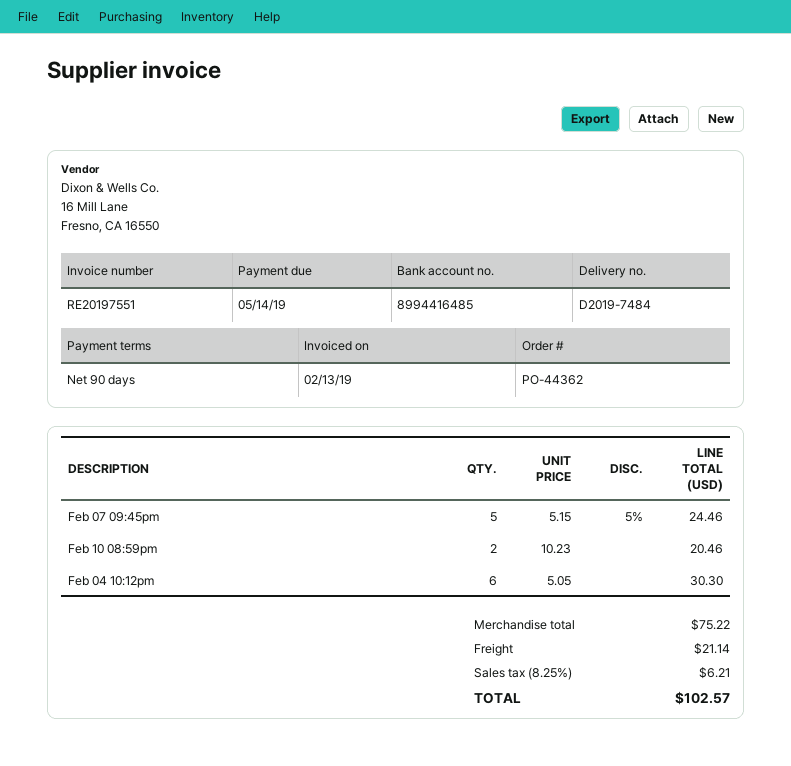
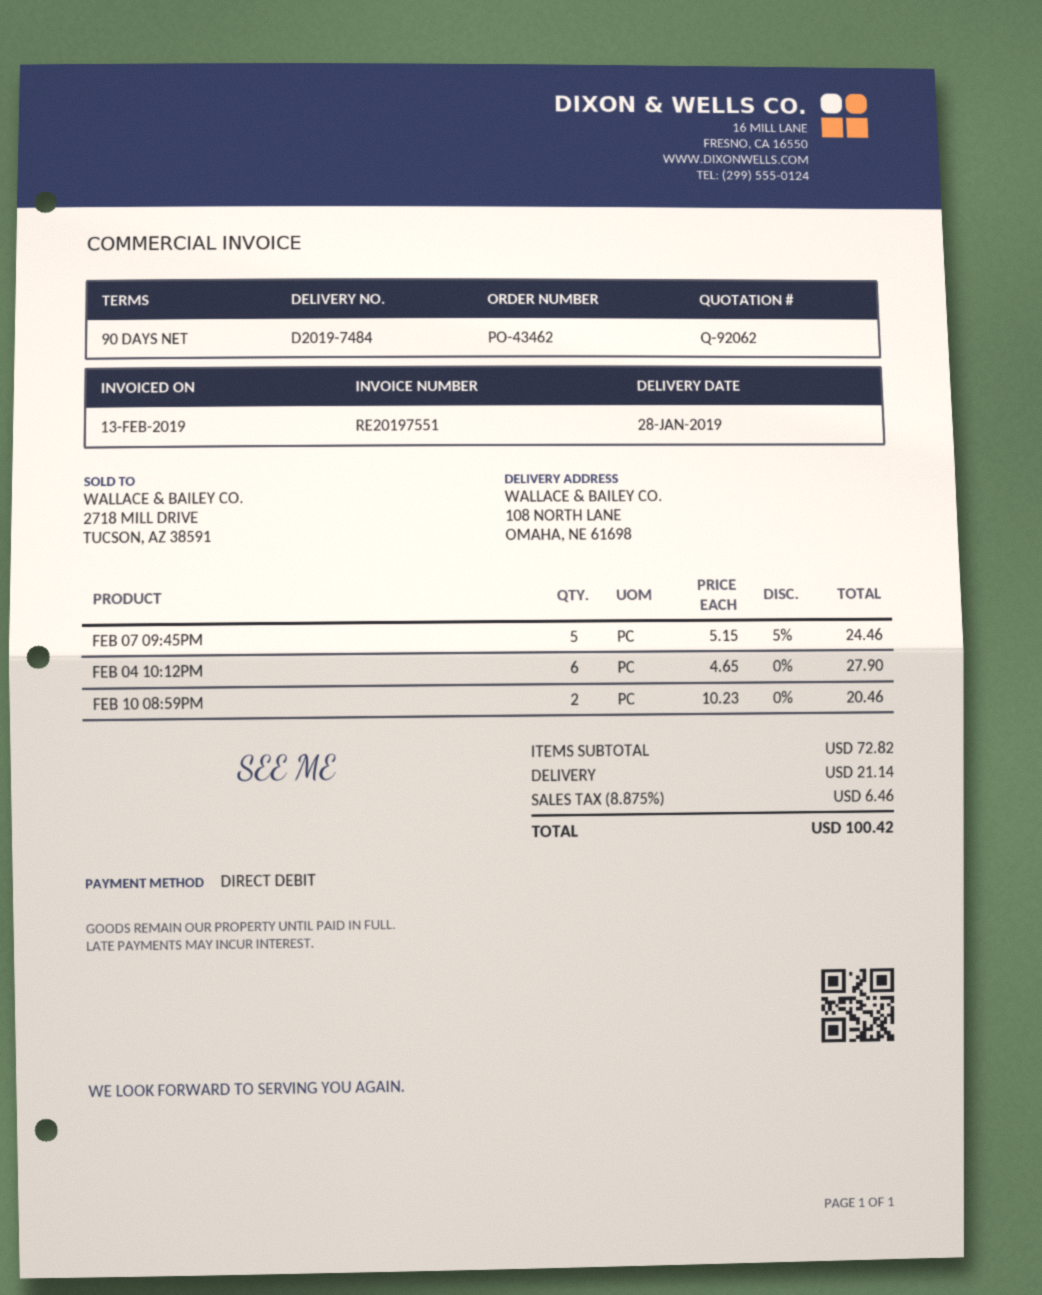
order number: PO-44362 -> PO-43462
Feb 04 10:12pm: 6 x 5.05 = 30.30 -> 6 x 4.65 = 27.90
subtotal: 75.22 -> 72.82
tax: 8.25% = 6.21 -> 8.875% = 6.46
total: 102.57 -> 100.42

